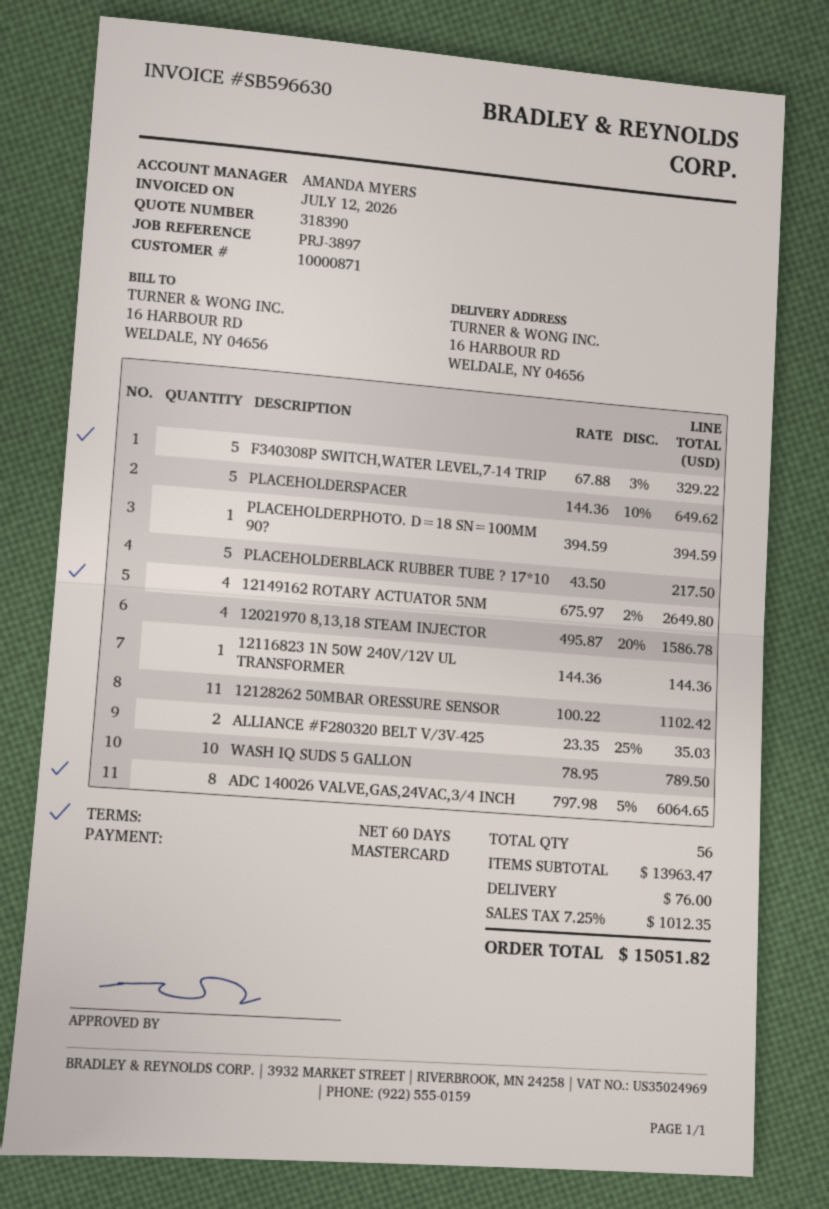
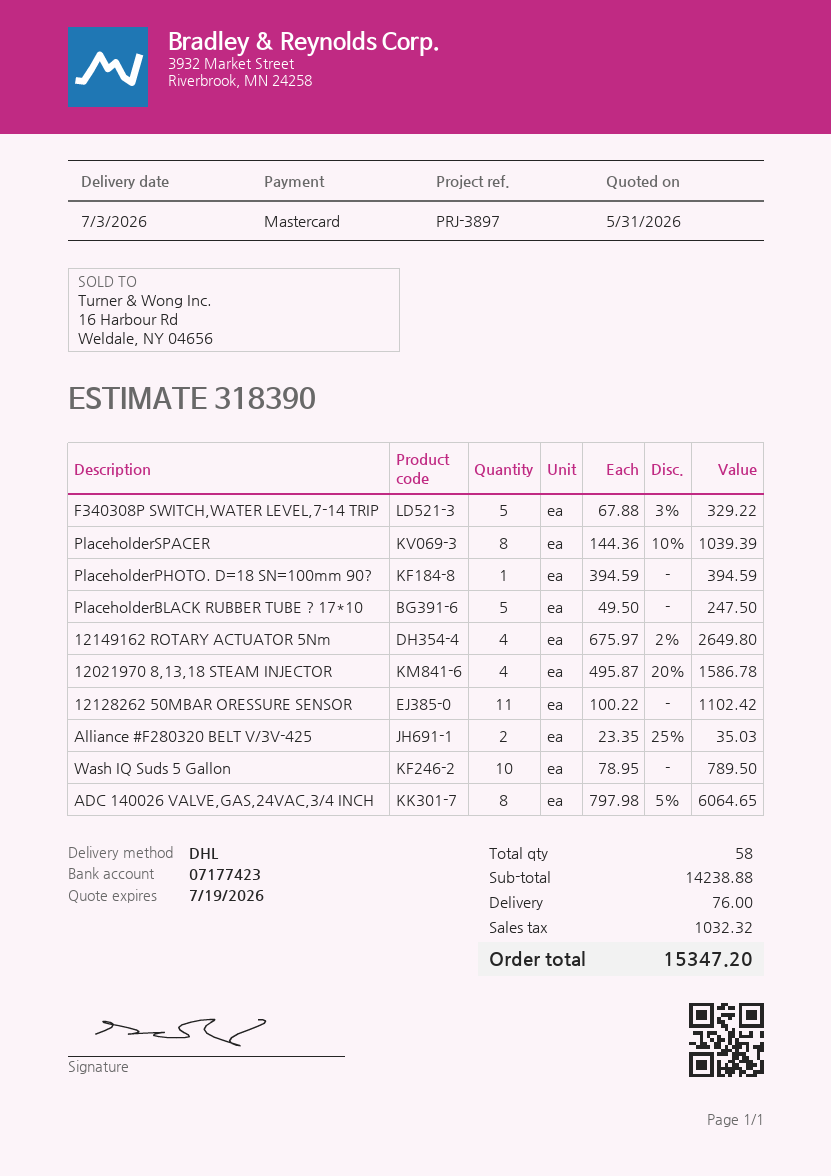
PLACEHOLDERSPACER: 5 x 144.36 - 10% = 649.62 -> 8 x 144.36 - 10% = 1039.39
PLACEHOLDERBLACK RUBBER TUBE ? 17*10: 5 x 43.50 = 217.50 -> 5 x 49.50 = 247.50
12116823 1N 50W 240V/12V UL TRANSFORMER: 1 x 144.36 = 144.36 -> none
total quantity: 56 -> 58
subtotal: 13963.47 -> 14238.88
tax: 1012.35 -> 1032.32
total: 15051.82 -> 15347.20

